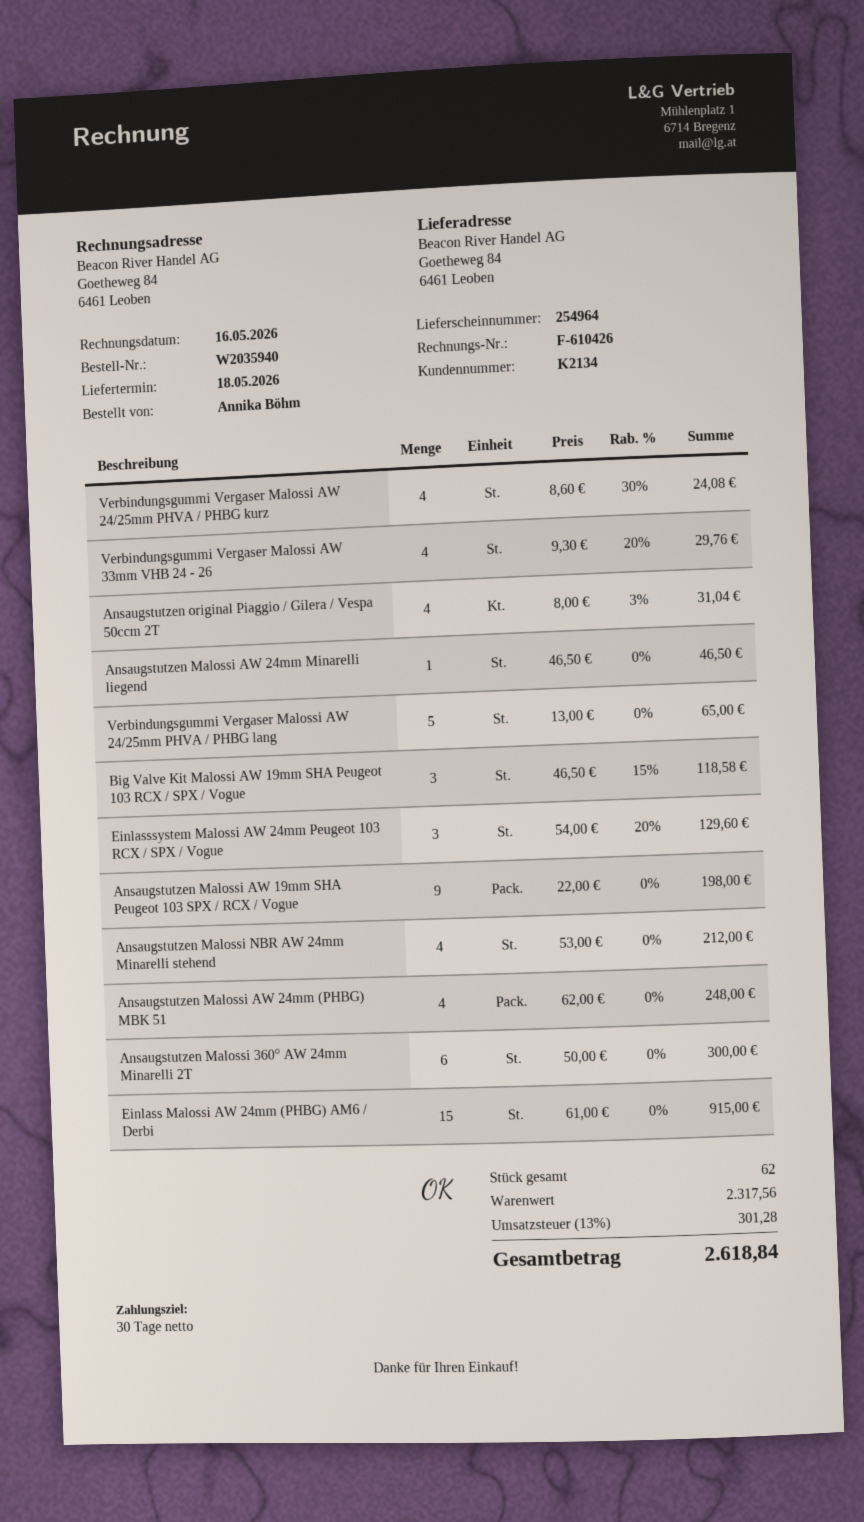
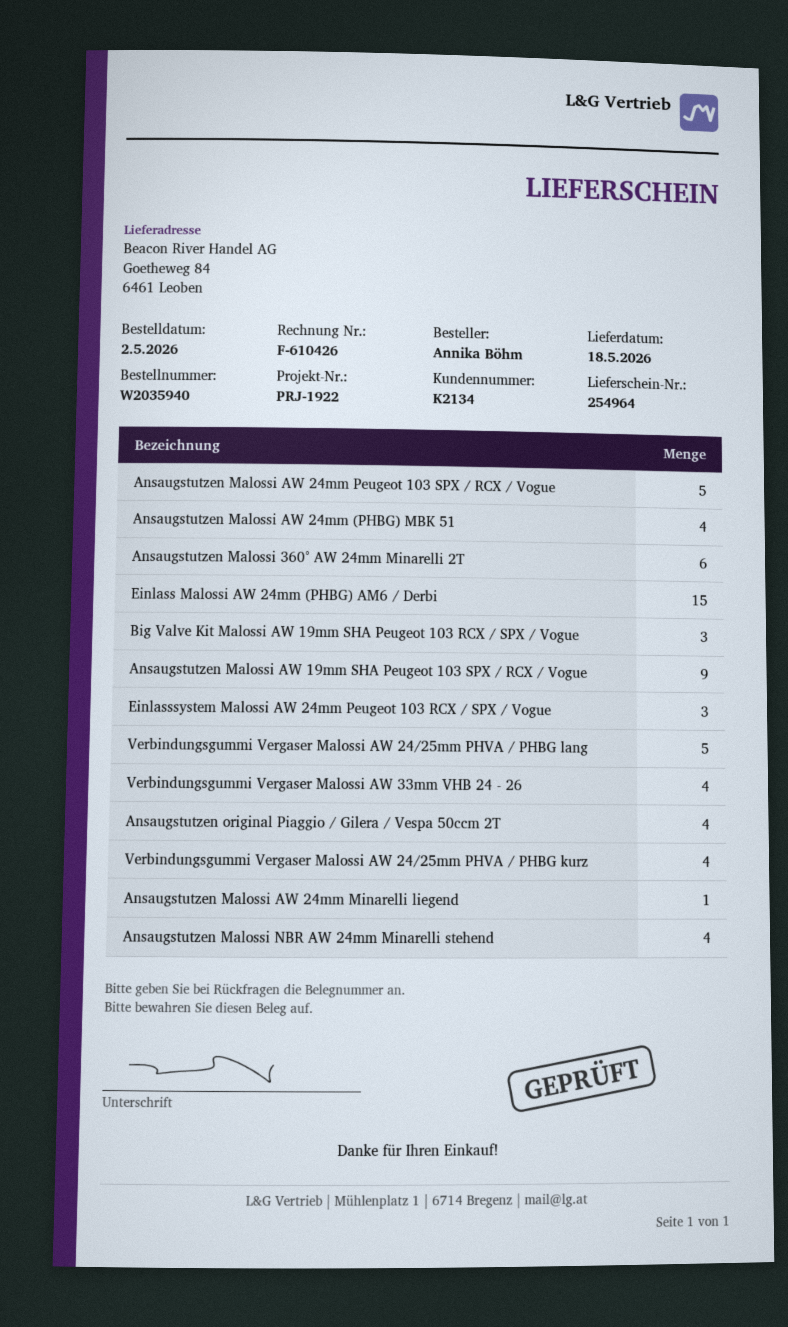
Ansaugstutzen Malossi AW 24mm Peugeot 103 SPX / RCX / Vogue: none -> 5

